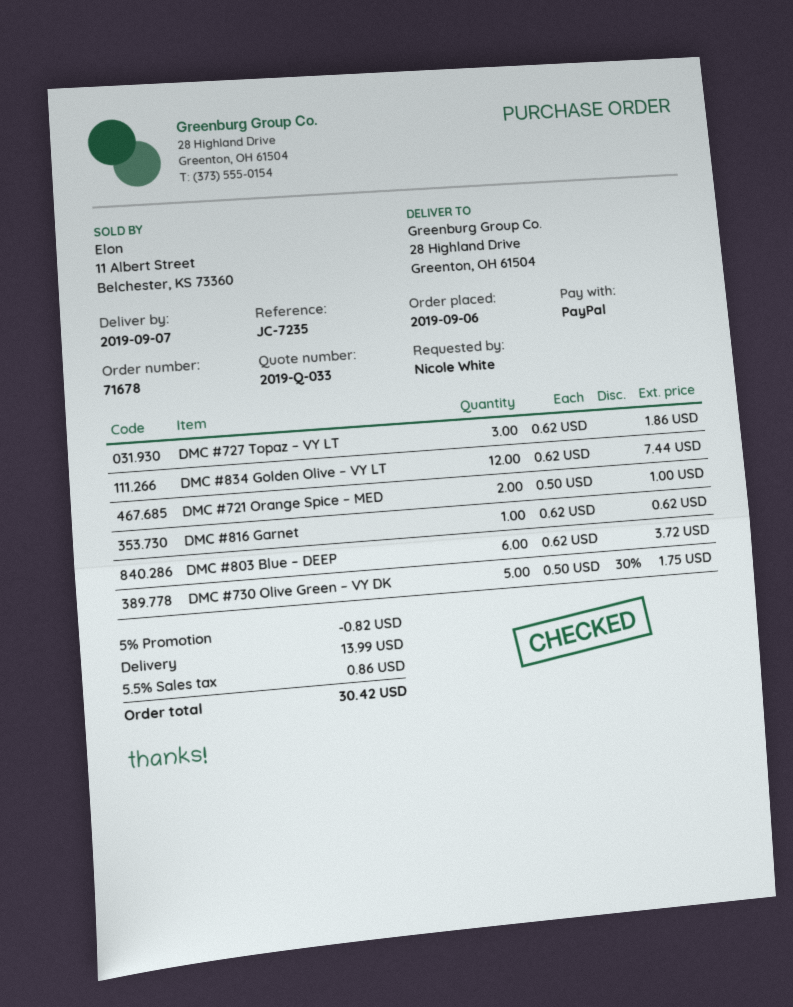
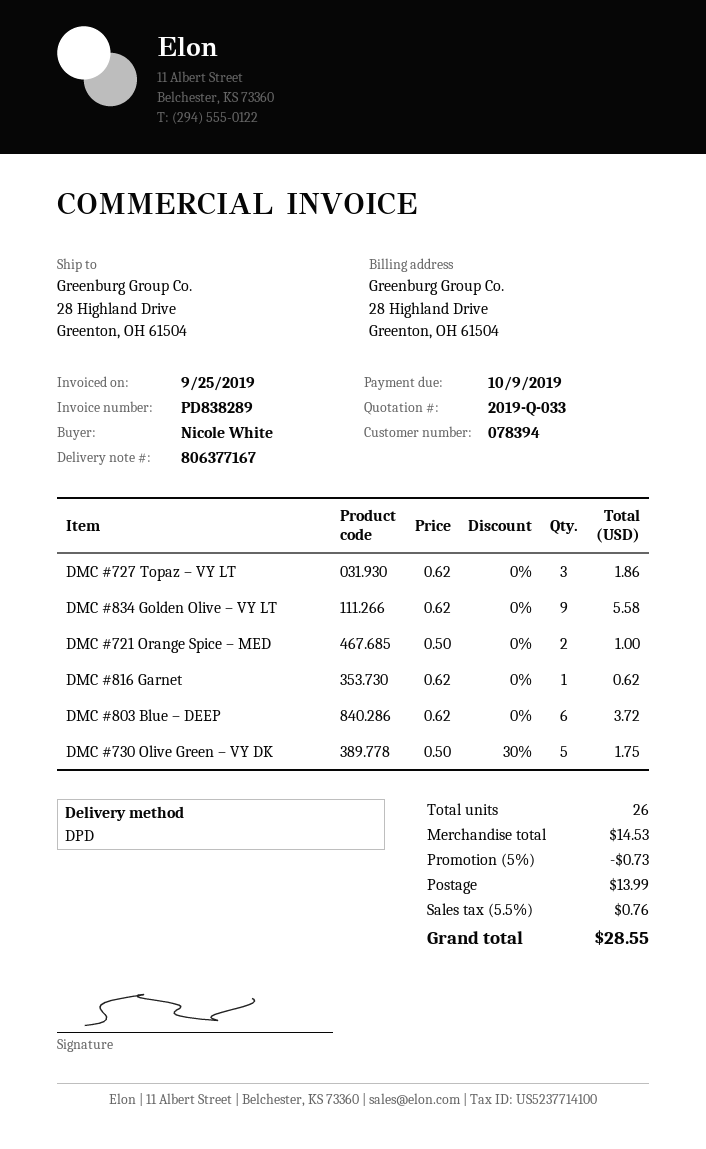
DMC #834 Golden Olive – VY LT: 12 x 0.62 = 7.44 -> 9 x 0.62 = 5.58
discount: 5% = 0.82 -> 5% = 0.73
tax: 5.5% = 0.86 -> 5.5% = 0.76
total: 30.42 -> 28.55

